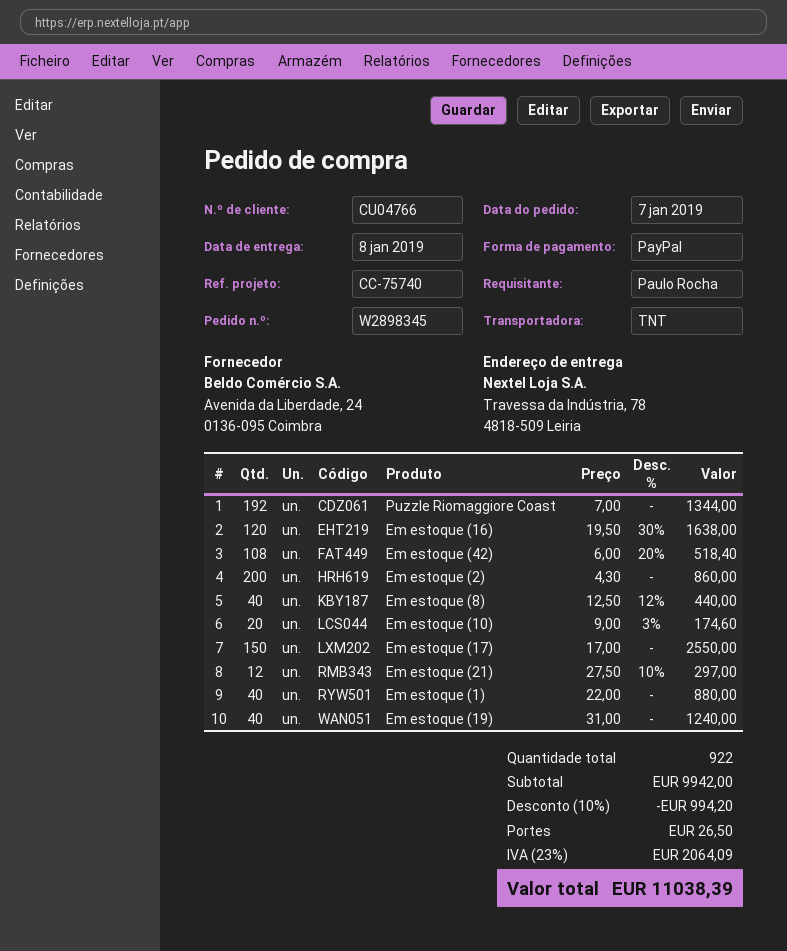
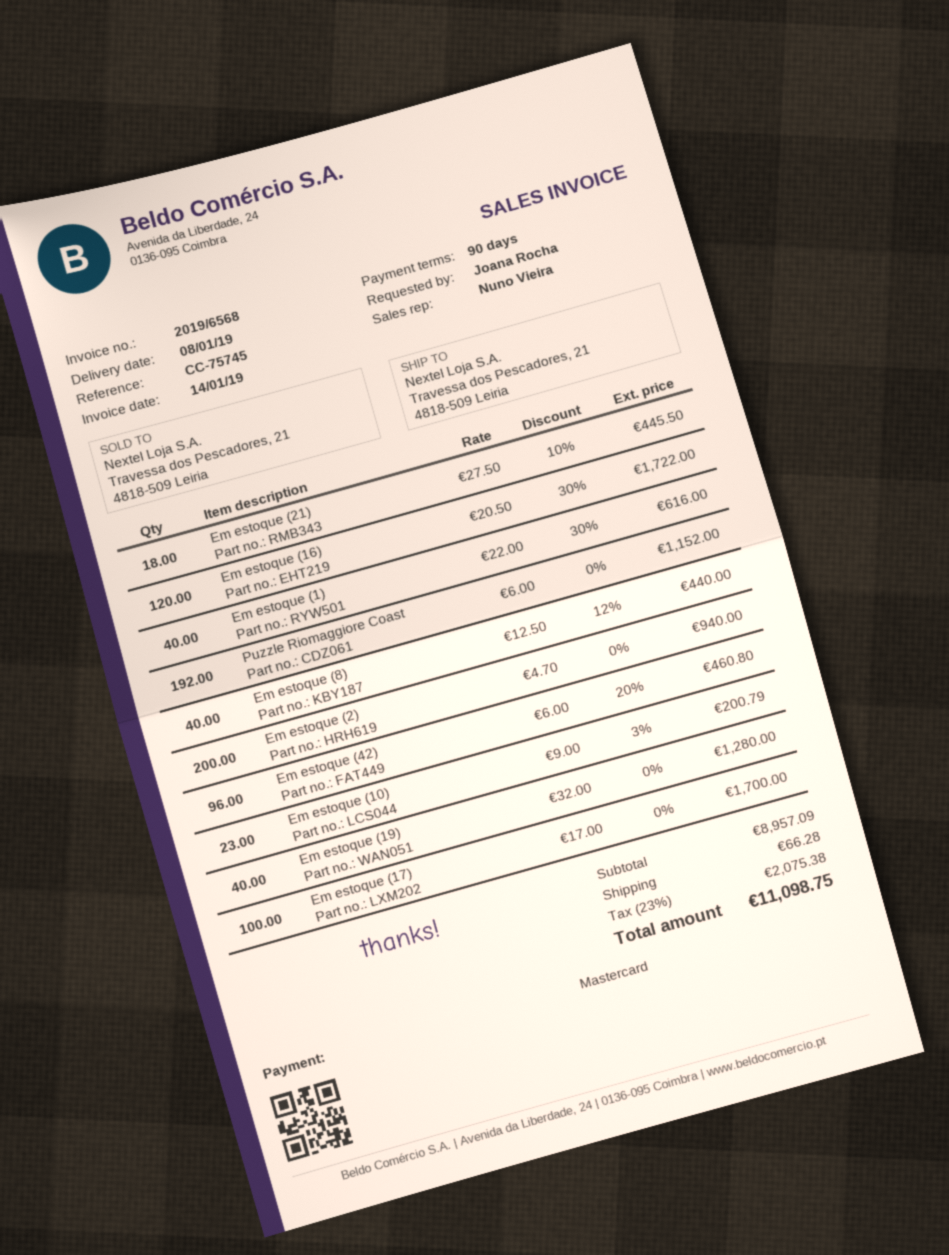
reference: CC-75740 -> CC-75745
ordered by: Paulo Rocha -> Joana Rocha
payment method: PayPal -> Mastercard
ship to: Travessa da Indústria, 78, 4818-509 Leiria -> Travessa dos Pescadores, 21, 4818-509 Leiria
Puzzle Riomaggiore Coast: 192 x 7.00 = 1344.00 -> 192 x 6.00 = 1152.00
Em estoque (16): 120 x 19.50 - 30% = 1638.00 -> 120 x 20.50 - 30% = 1722.00
Em estoque (42): 108 x 6.00 - 20% = 518.40 -> 96 x 6.00 - 20% = 460.80
Em estoque (2): 200 x 4.30 = 860.00 -> 200 x 4.70 = 940.00
Em estoque (10): 20 x 9.00 - 3% = 174.60 -> 23 x 9.00 - 3% = 200.79
Em estoque (17): 150 x 17.00 = 2550.00 -> 100 x 17.00 = 1700.00
Em estoque (21): 12 x 27.50 - 10% = 297.00 -> 18 x 27.50 - 10% = 445.50
Em estoque (1): 40 x 22.00 = 880.00 -> 40 x 22.00 - 30% = 616.00
Em estoque (19): 40 x 31.00 = 1240.00 -> 40 x 32.00 = 1280.00
subtotal: 9942.00 -> 8957.09
discount: 10% = 994.20 -> none
shipping: 26.50 -> 66.28
tax: 23% = 2064.09 -> 23% = 2075.38
total: 11038.39 -> 11098.75

